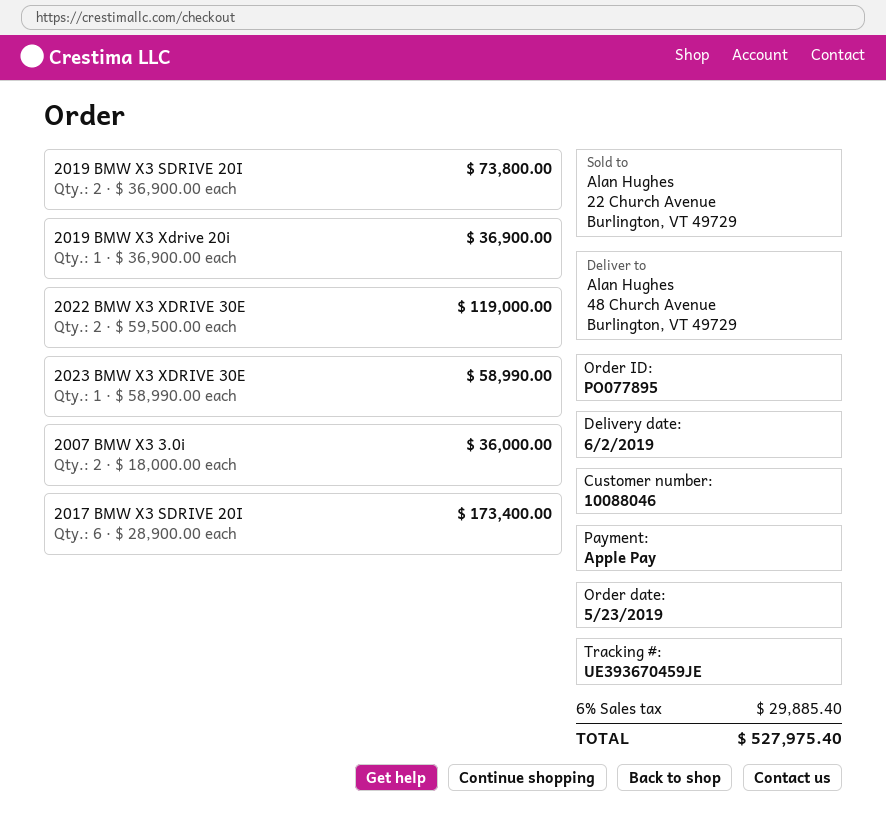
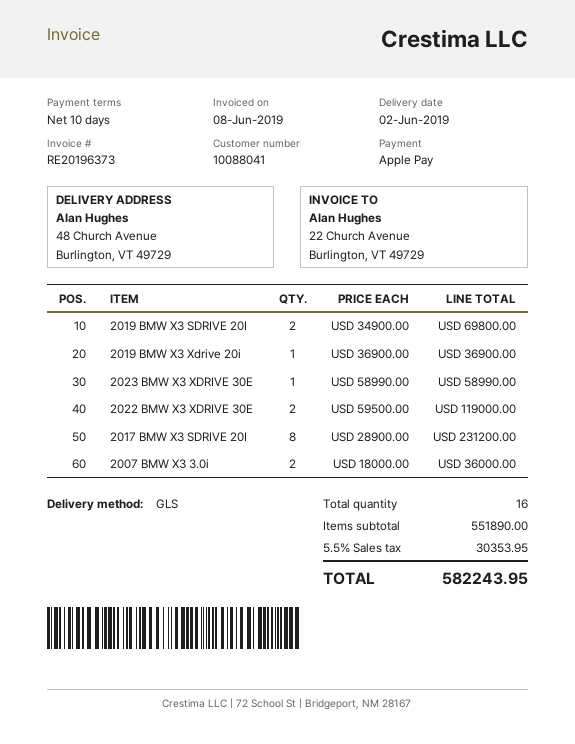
customer number: 10088046 -> 10088041
2019 BMW X3 SDRIVE 20I: 2 x 36900.00 = 73800.00 -> 2 x 34900.00 = 69800.00
2017 BMW X3 SDRIVE 20I: 6 x 28900.00 = 173400.00 -> 8 x 28900.00 = 231200.00
tax: 6% = 29885.40 -> 5.5% = 30353.95
total: 527975.40 -> 582243.95

